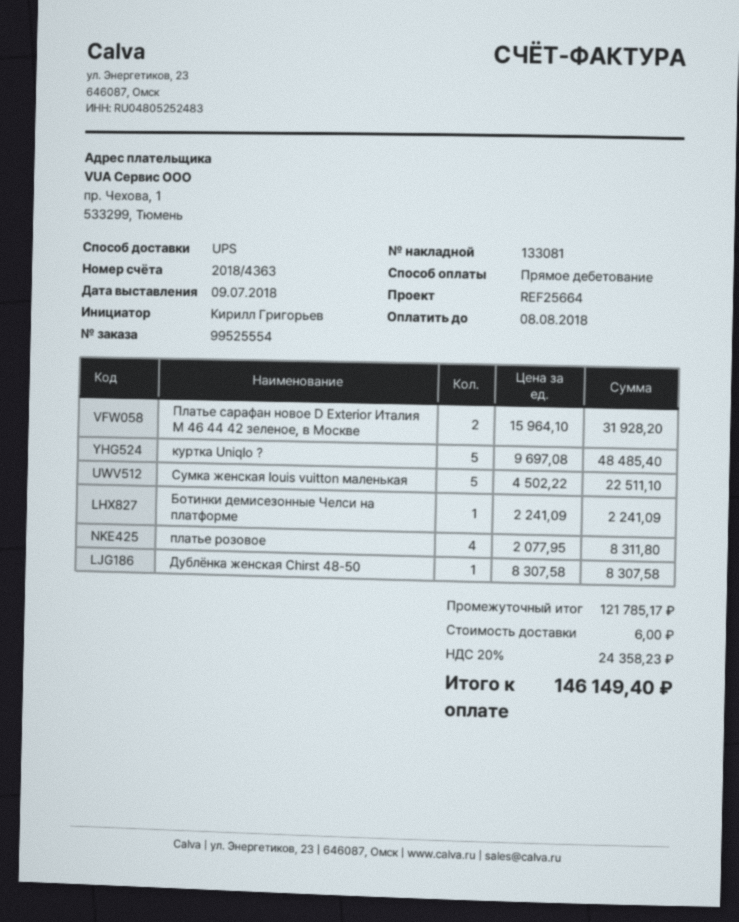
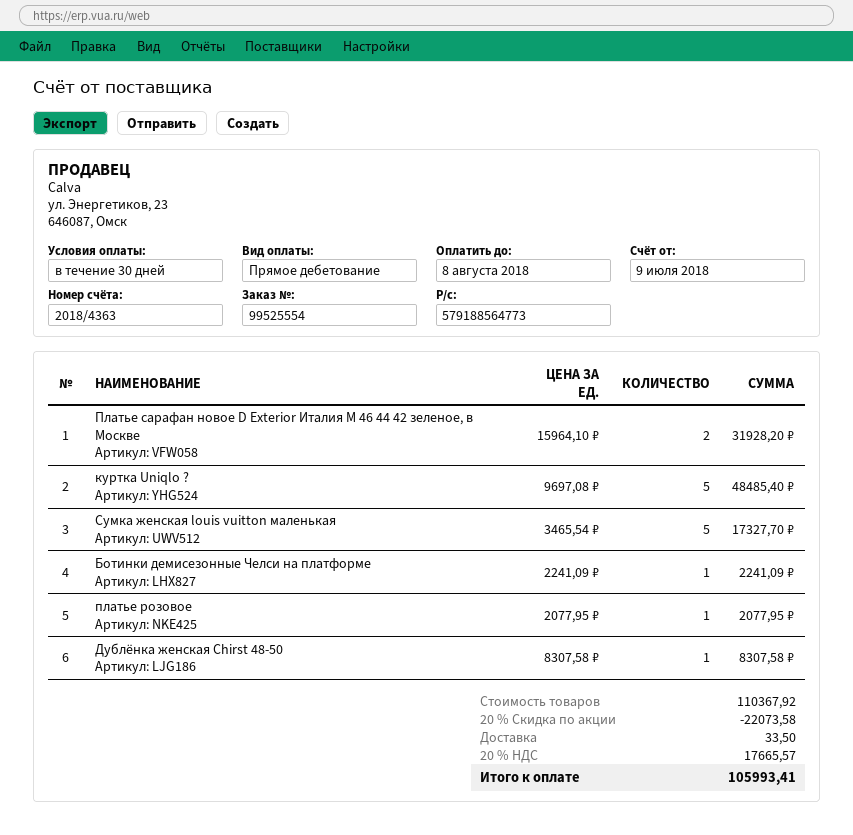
Сумка женская louis vuitton маленькая: 5 x 4502.22 = 22511.10 -> 5 x 3465.54 = 17327.70
платье розовое: 4 x 2077.95 = 8311.80 -> 1 x 2077.95 = 2077.95
subtotal: 121785.17 -> 110367.92
discount: none -> 20% = 22073.58
shipping: 6.00 -> 33.50
tax: 20% = 24358.23 -> 20% = 17665.57
total: 146149.40 -> 105993.41

